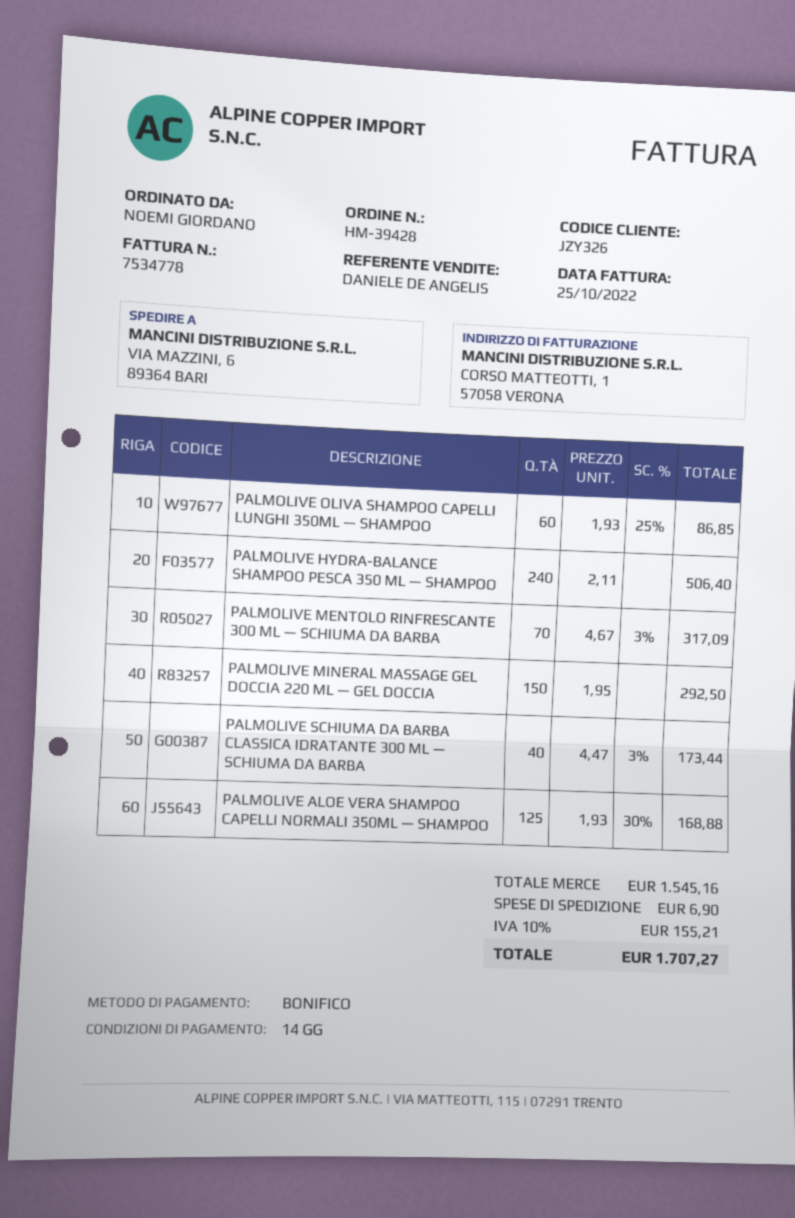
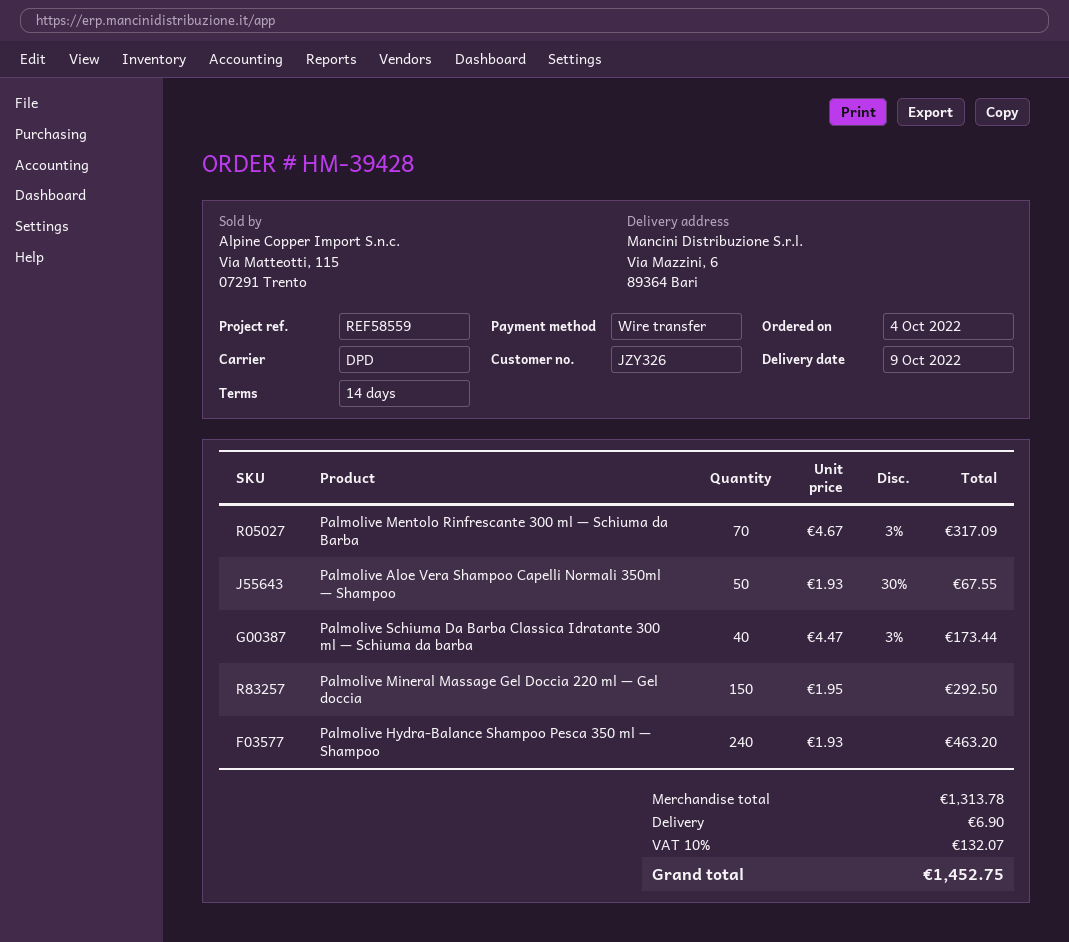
PALMOLIVE OLIVA SHAMPOO CAPELLI LUNGHI 350ML — SHAMPOO: 60 x 1.93 - 25% = 86.85 -> none
PALMOLIVE HYDRA-BALANCE SHAMPOO PESCA 350 ML — SHAMPOO: 240 x 2.11 = 506.40 -> 240 x 1.93 = 463.20
PALMOLIVE ALOE VERA SHAMPOO CAPELLI NORMALI 350ML — SHAMPOO: 125 x 1.93 - 30% = 168.88 -> 50 x 1.93 - 30% = 67.55
subtotal: 1545.16 -> 1313.78
tax: 10% = 155.21 -> 10% = 132.07
total: 1707.27 -> 1452.75

